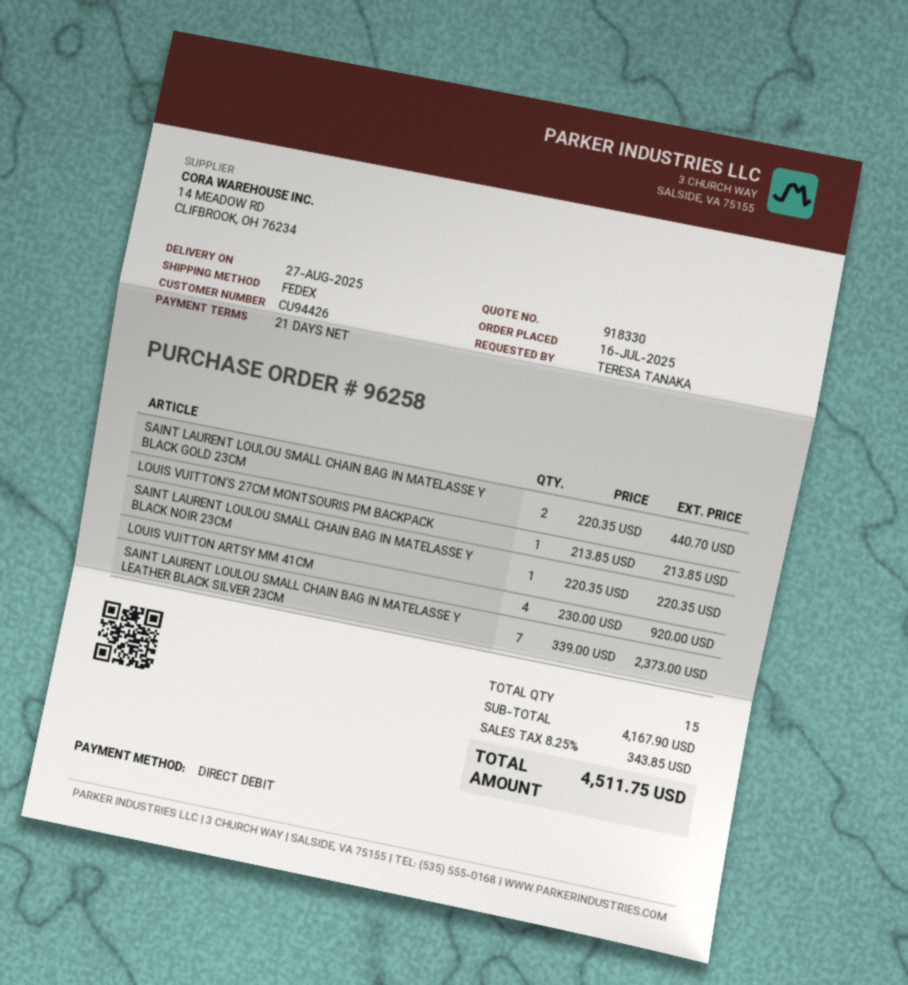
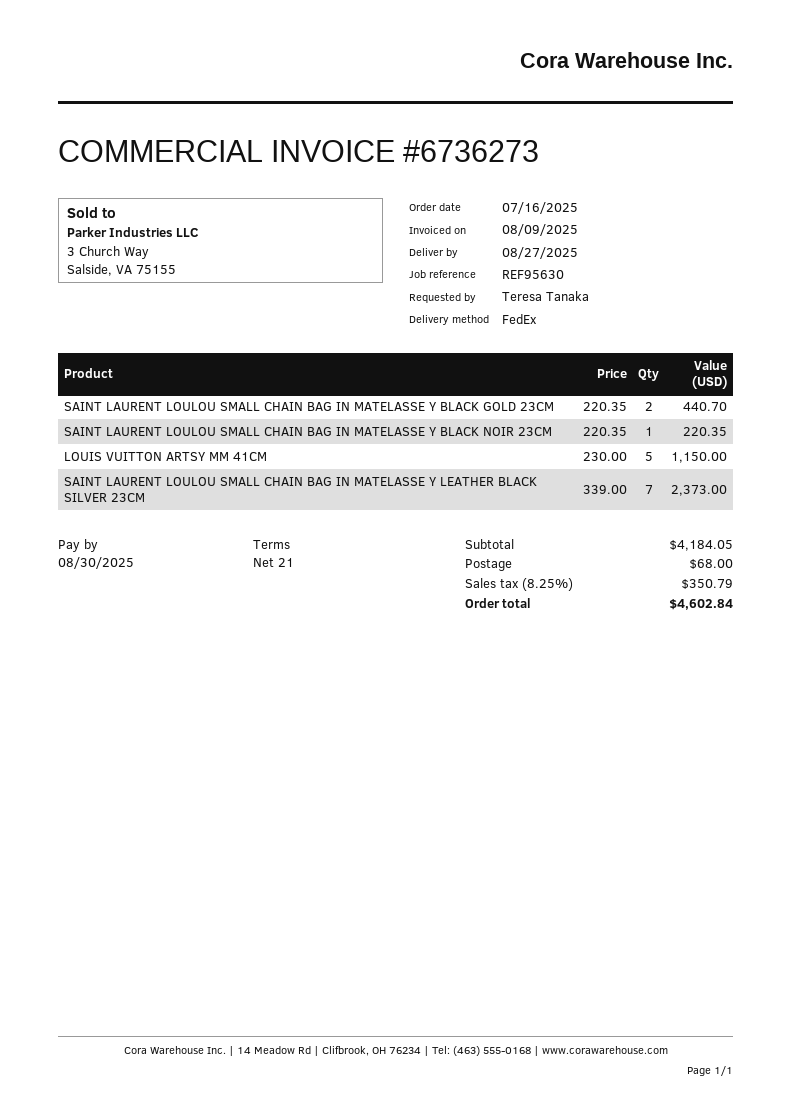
LOUIS VUITTON’S 27CM MONTSOURIS PM BACKPACK: 1 x 213.85 = 213.85 -> none
LOUIS VUITTON ARTSY MM 41CM: 4 x 230.00 = 920.00 -> 5 x 230.00 = 1150.00
subtotal: 4167.90 -> 4184.05
shipping: none -> 68.00
tax: 8.25% = 343.85 -> 8.25% = 350.79
total: 4511.75 -> 4602.84

